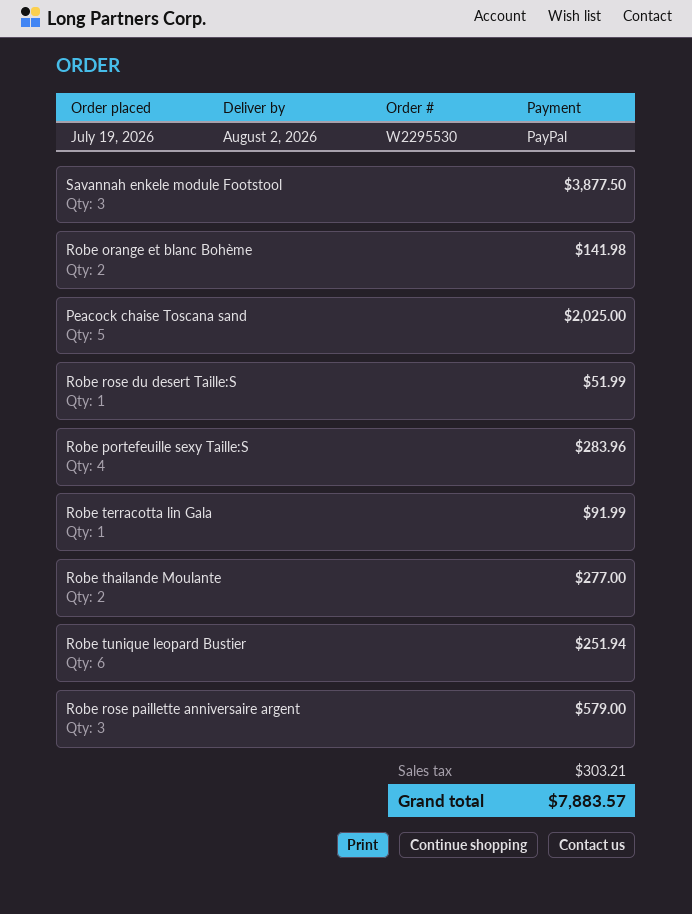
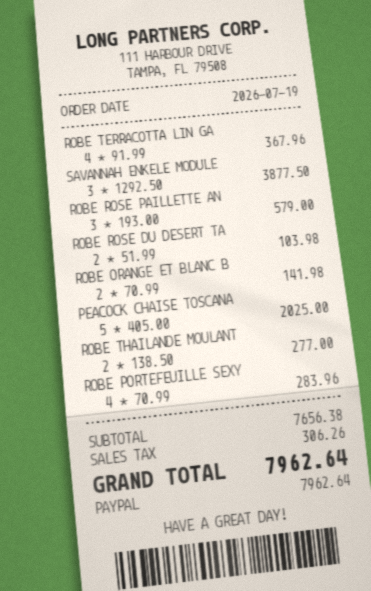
Robe rose du desert Taille:S: 1 for 51.99 -> 2 for 103.98
Robe terracotta lin Gala: 1 for 91.99 -> 4 for 367.96
Robe tunique leopard Bustier: 6 for 251.94 -> none
tax: 303.21 -> 306.26
total: 7883.57 -> 7962.64

